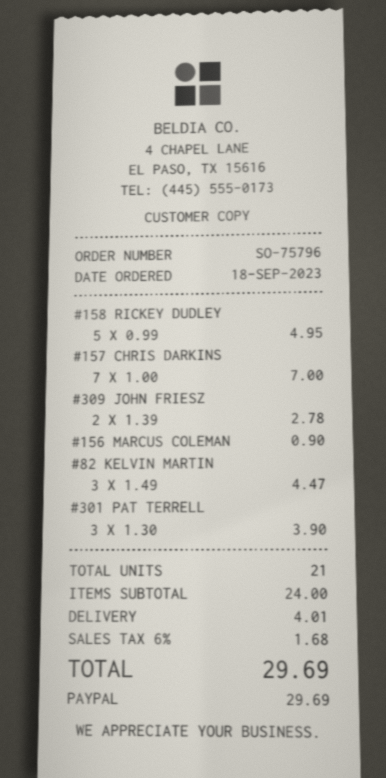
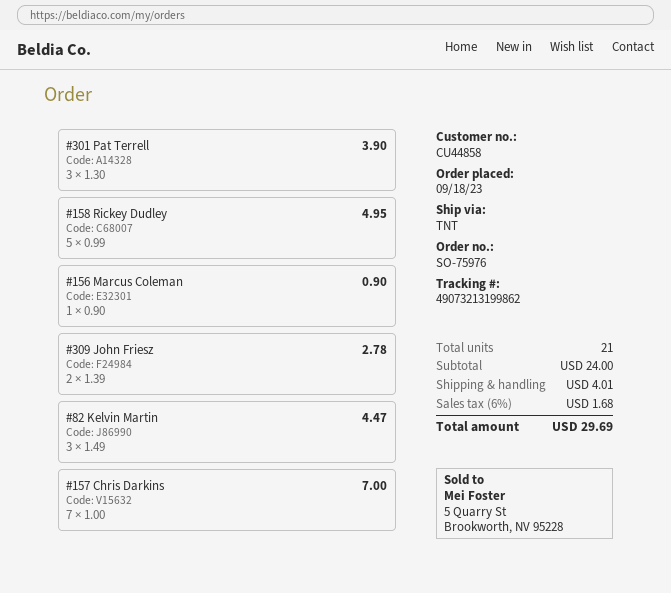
order number: SO-75796 -> SO-75976

